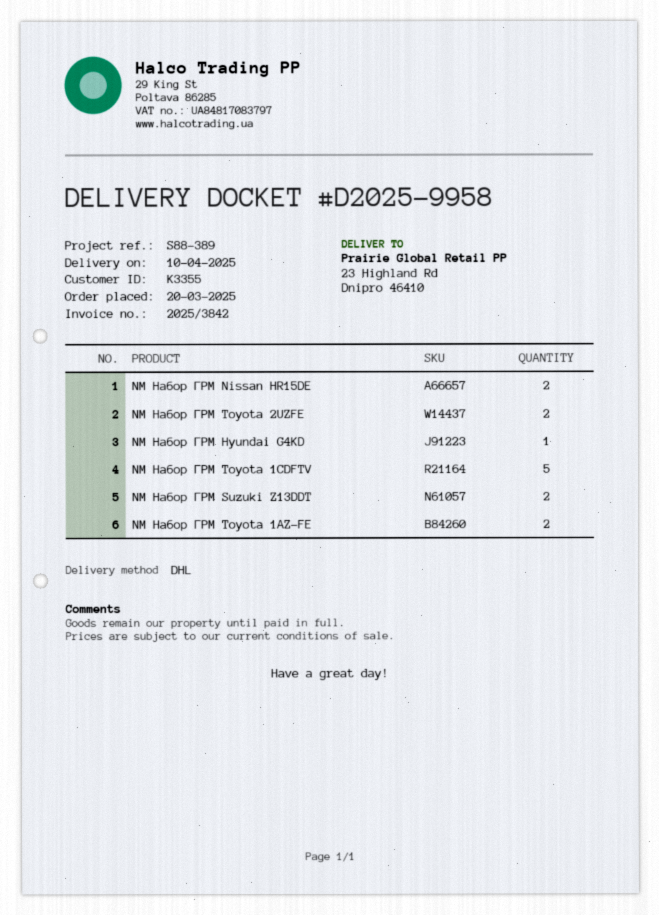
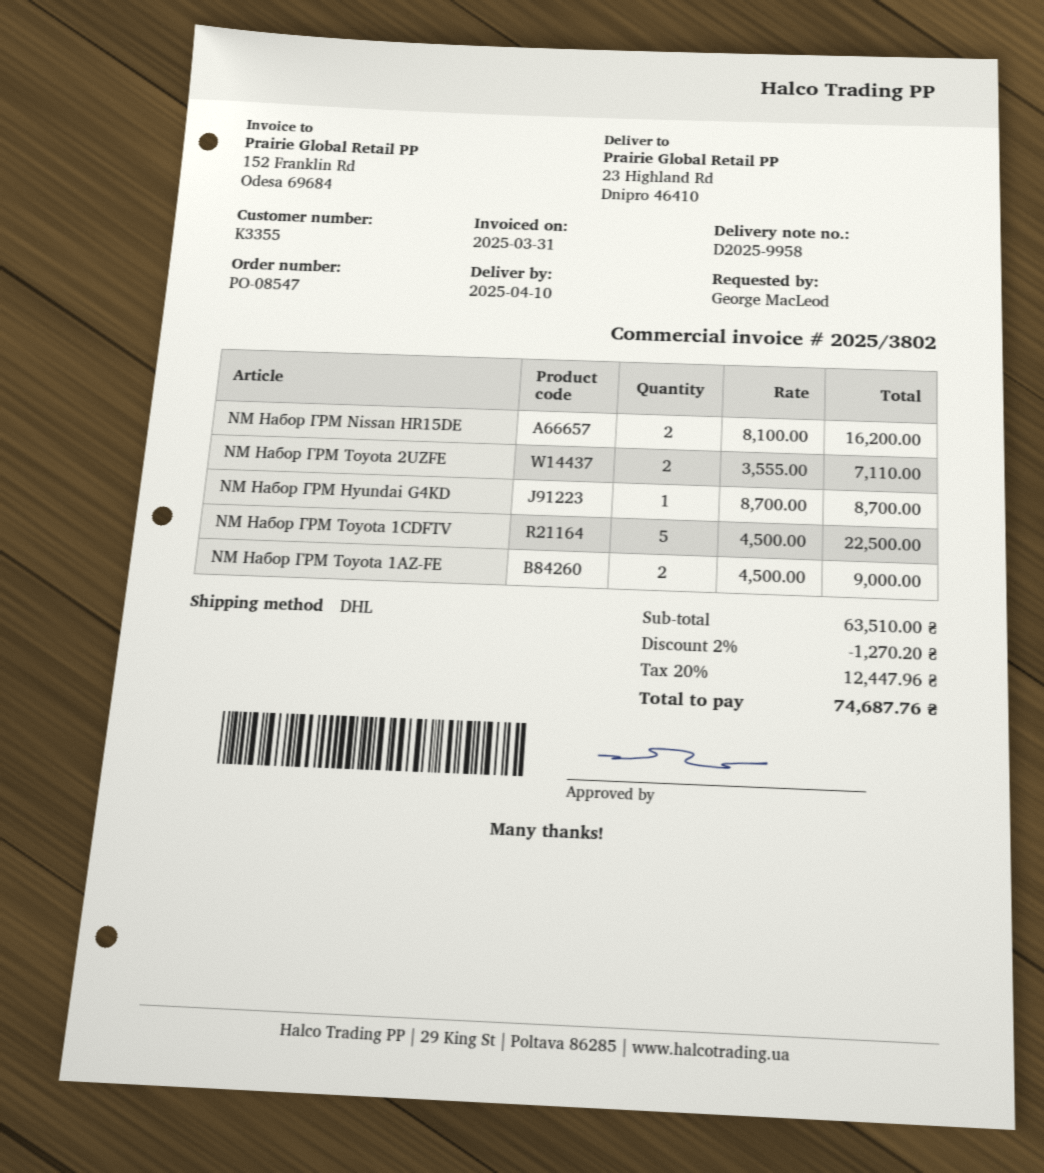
invoice number: 2025/3842 -> 2025/3802
NM Набор ГРМ Suzuki Z13DDT: 2 -> none

